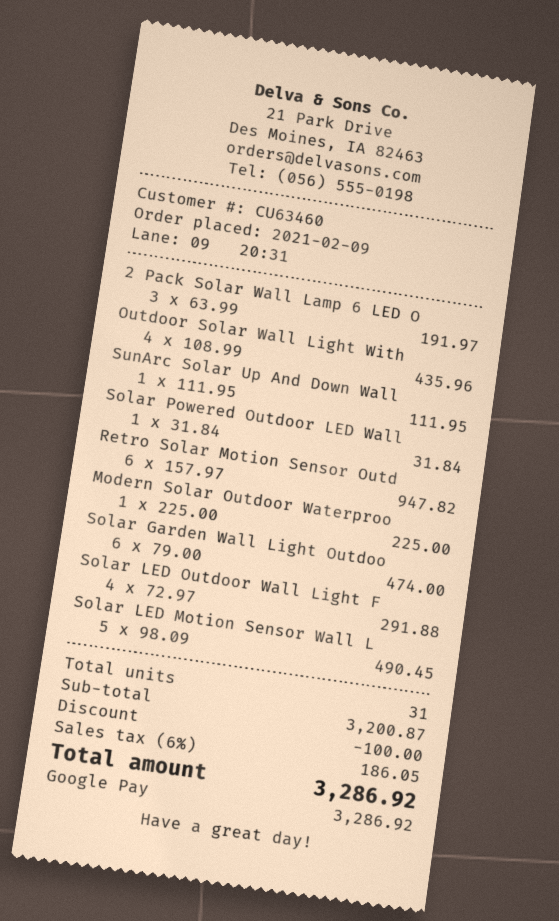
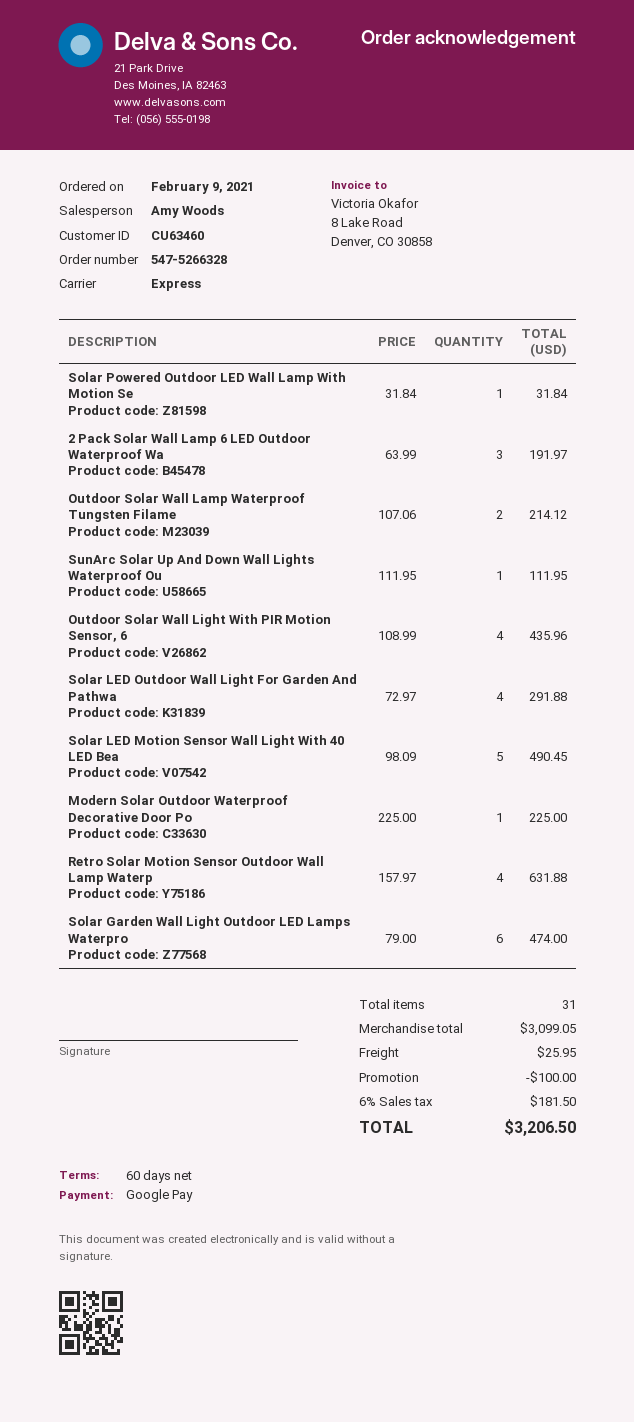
Retro Solar Motion Sensor Outd: 6 x 157.97 = 947.82 -> 4 x 157.97 = 631.88
Outdoor Solar Wall Lamp Waterproof Tungsten Filame: none -> 2 x 107.06 = 214.12
subtotal: 3200.87 -> 3099.05
shipping: none -> 25.95
tax: 6% = 186.05 -> 6% = 181.50
total: 3286.92 -> 3206.50

